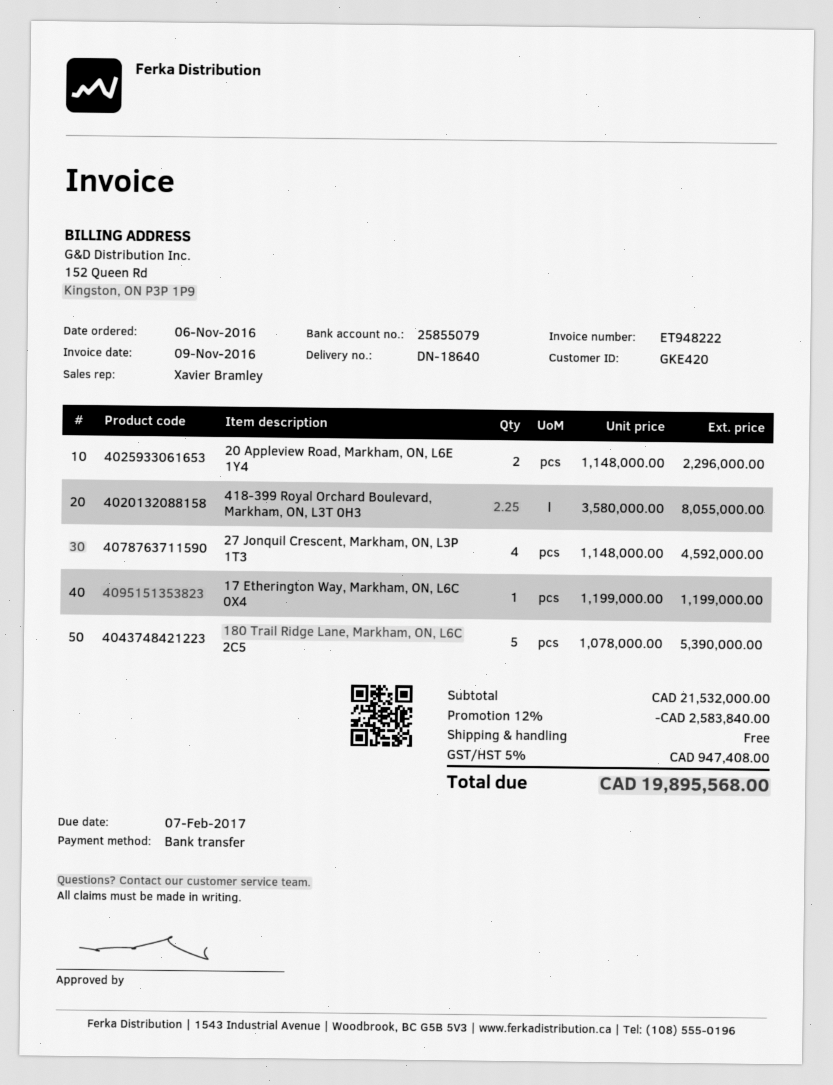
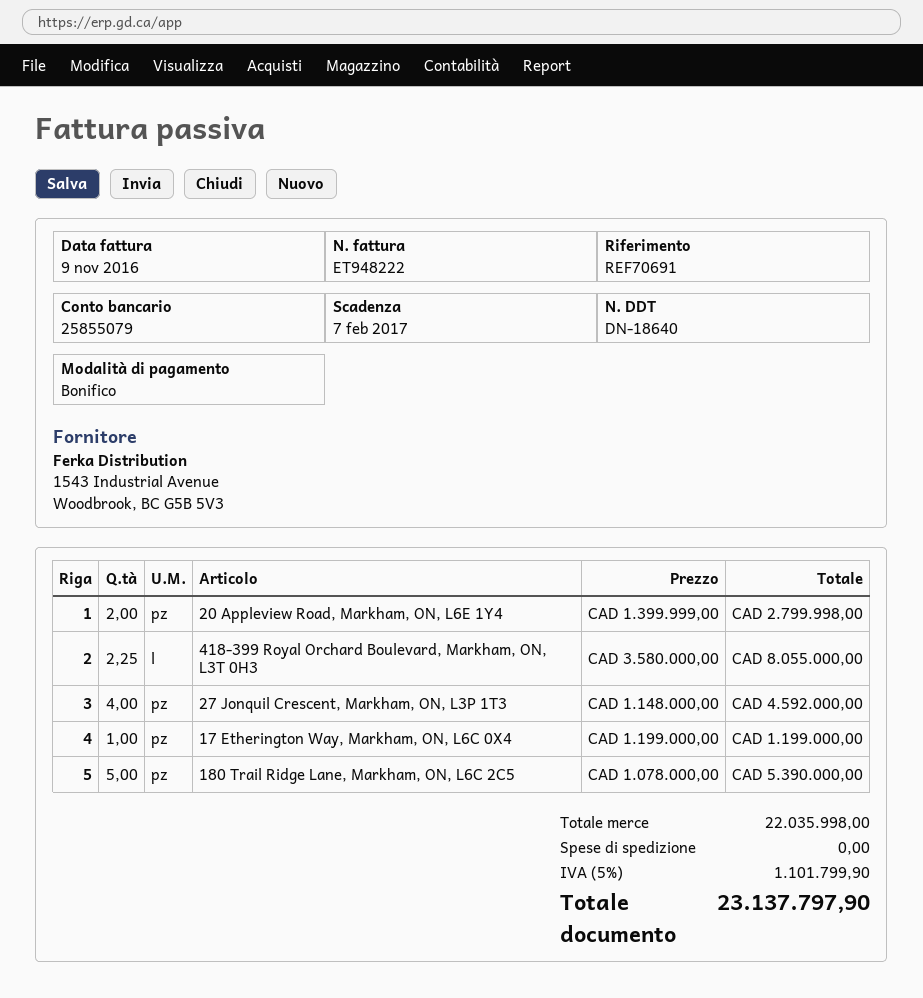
20 Appleview Road, Markham, ON, L6E 1Y4: 2 x 1148000.00 = 2296000.00 -> 2 x 1399999.00 = 2799998.00
subtotal: 21532000.00 -> 22035998.00
discount: 12% = 2583840.00 -> none
tax: 5% = 947408.00 -> 5% = 1101799.90
total: 19895568.00 -> 23137797.90

